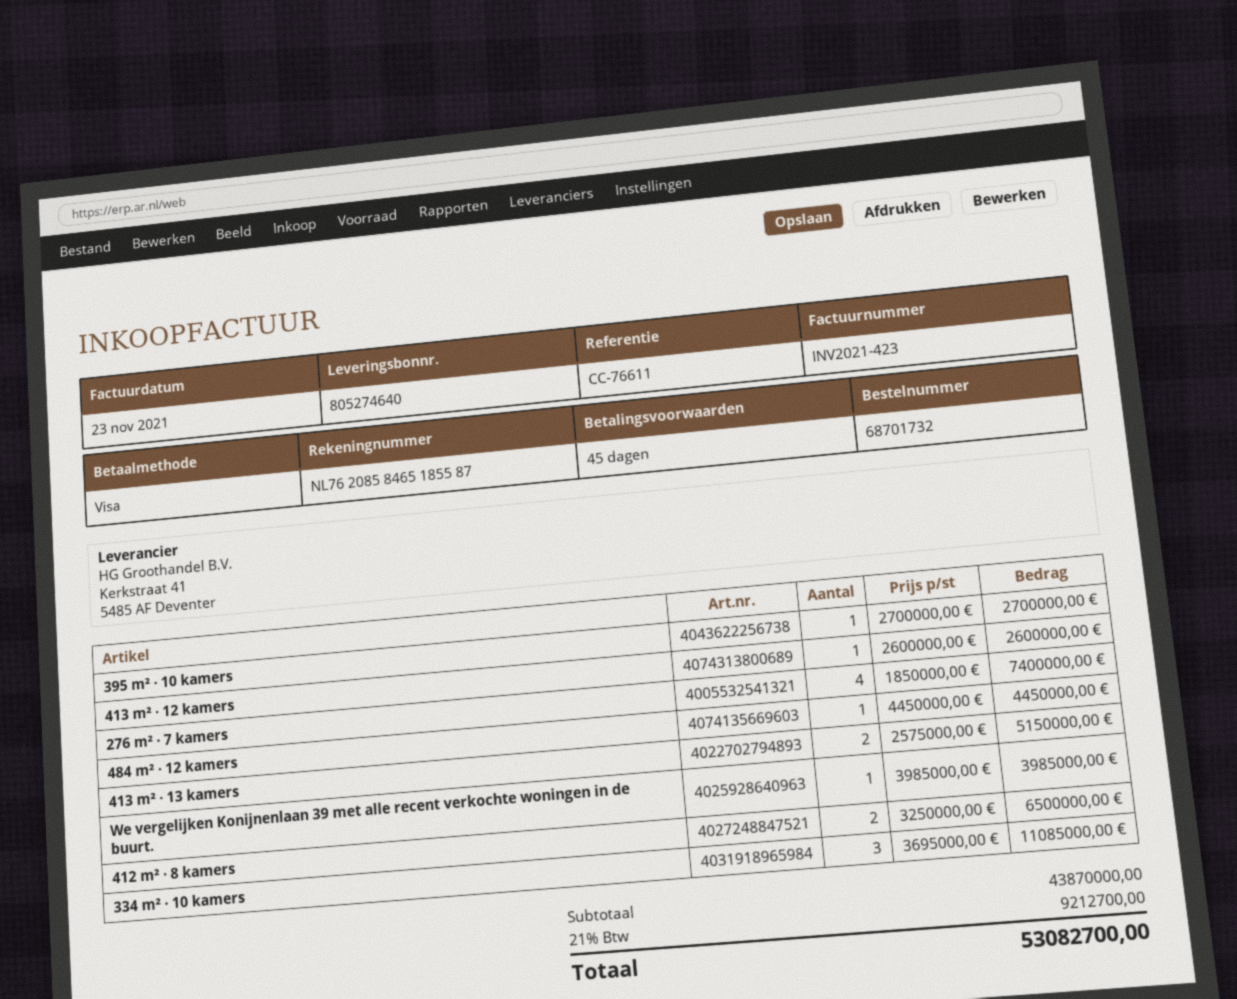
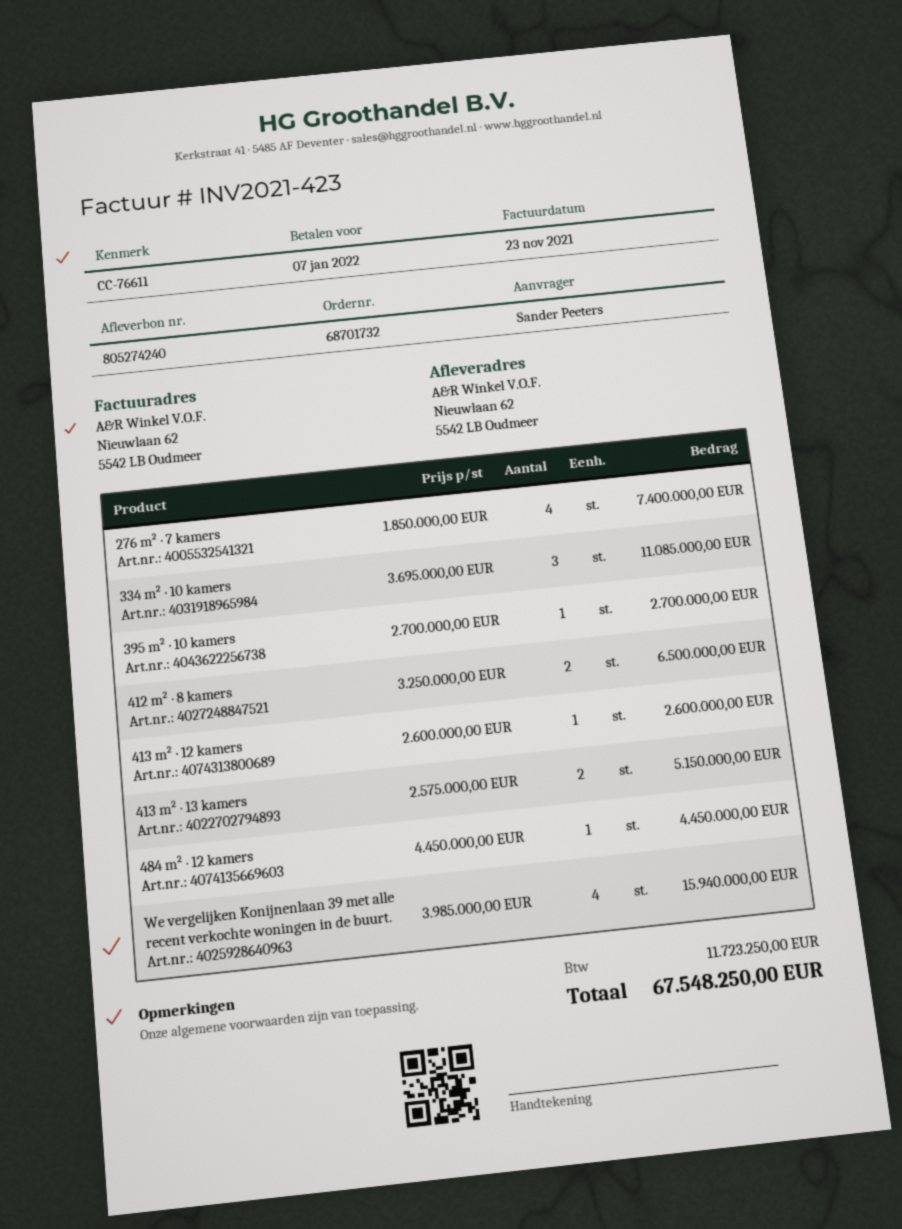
delivery note number: 805274640 -> 805274240
We vergelijken Konijnenlaan 39 met alle recent verkochte woningen in de buurt.: 1 x 3985000.00 = 3985000.00 -> 4 x 3985000.00 = 15940000.00
tax: 9212700.00 -> 11723250.00
total: 53082700.00 -> 67548250.00

